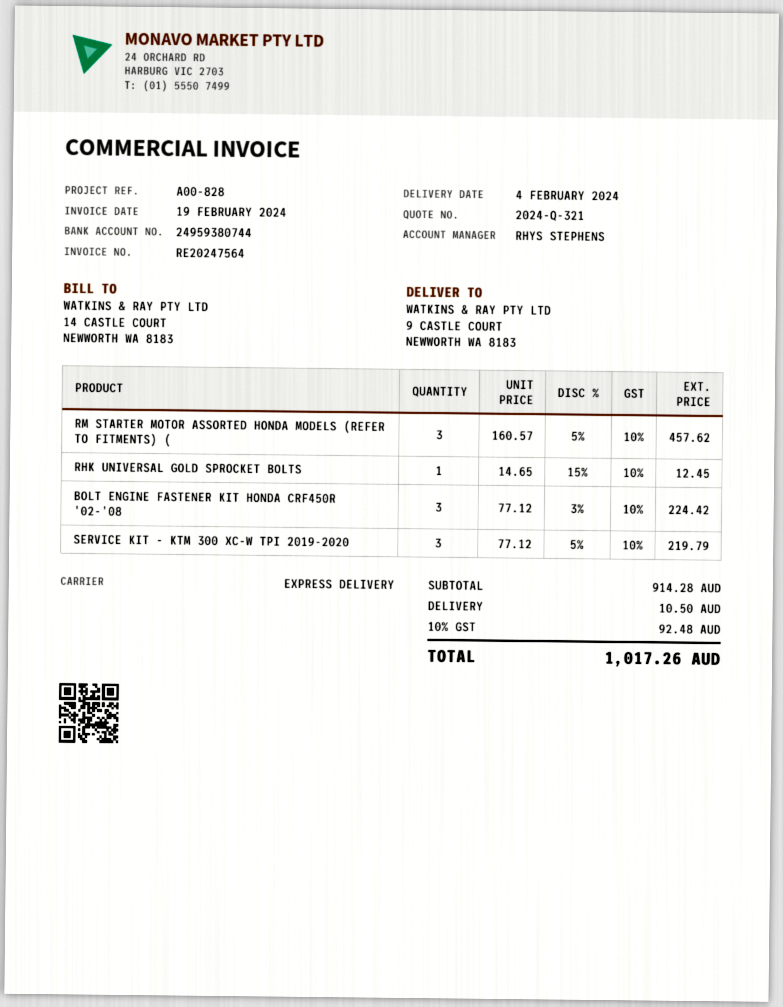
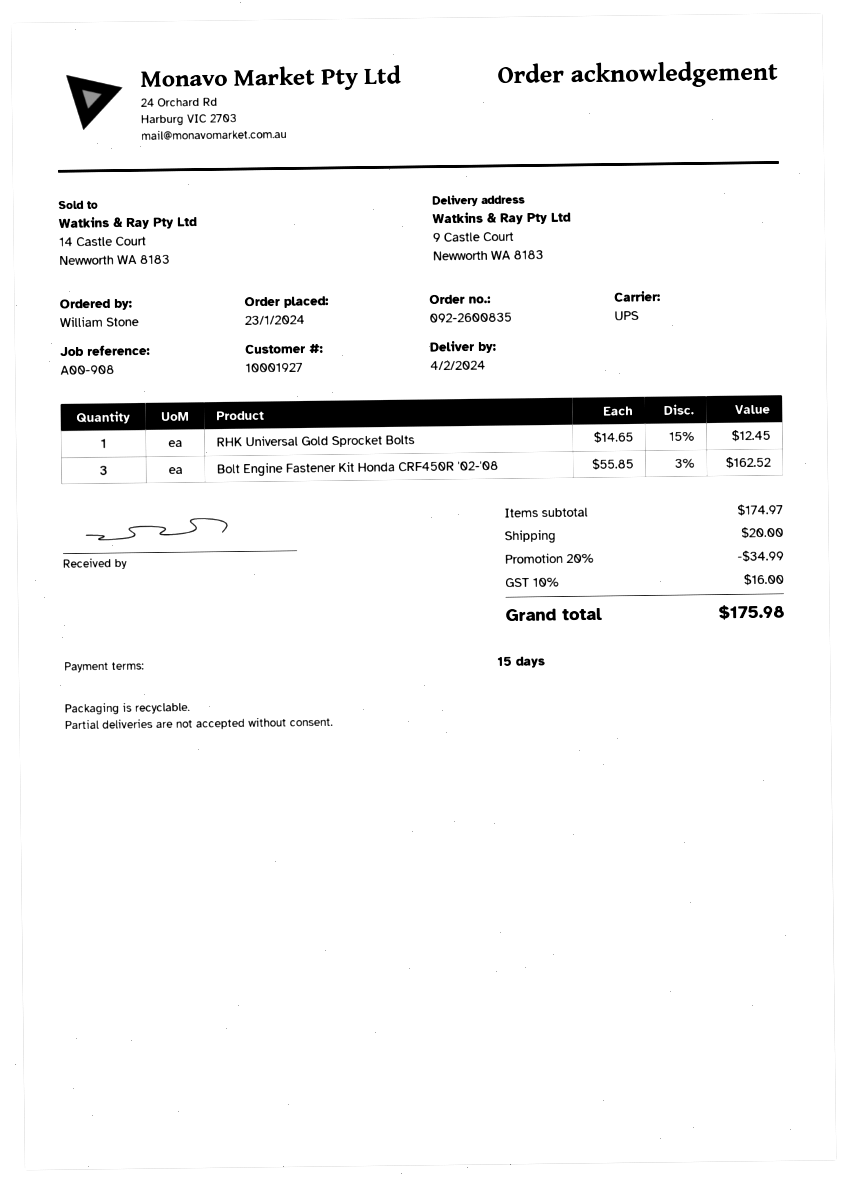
reference: A00-828 -> A00-908
shipping method: express -> UPS
RM STARTER MOTOR ASSORTED HONDA MODELS (REFER TO FITMENTS) (: 3 x 160.57 - 5% = 457.62 -> none
BOLT ENGINE FASTENER KIT HONDA CRF450R '02-'08: 3 x 77.12 - 3% = 224.42 -> 3 x 55.85 - 3% = 162.52
SERVICE KIT - KTM 300 XC-W TPI 2019-2020: 3 x 77.12 - 5% = 219.79 -> none
subtotal: 914.28 -> 174.97
discount: none -> 20% = 34.99
shipping: 10.50 -> 20.00
tax: 10% = 92.48 -> 10% = 16.00
total: 1017.26 -> 175.98

